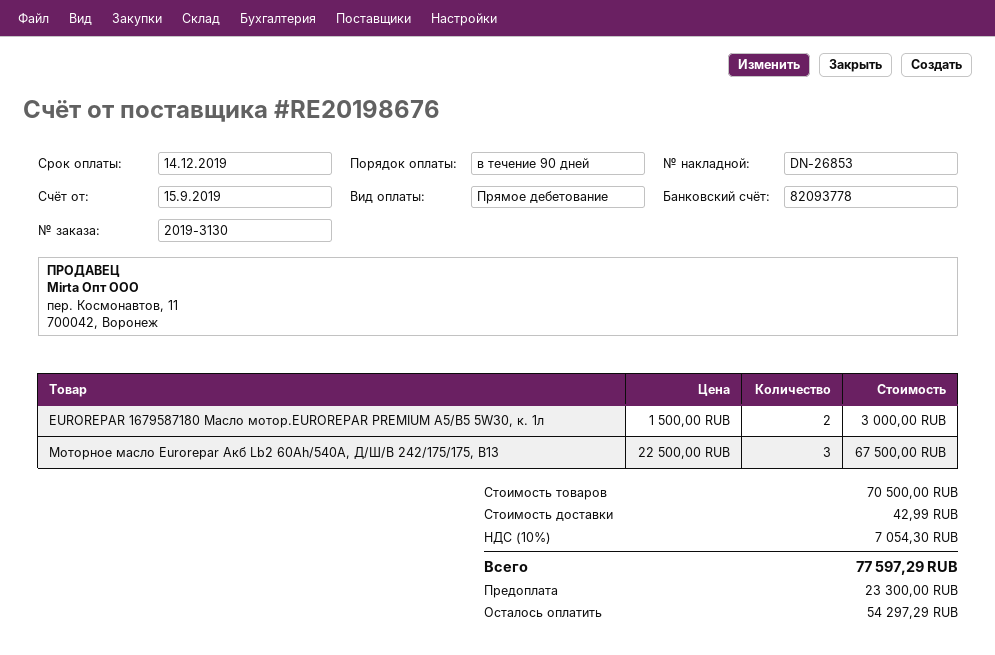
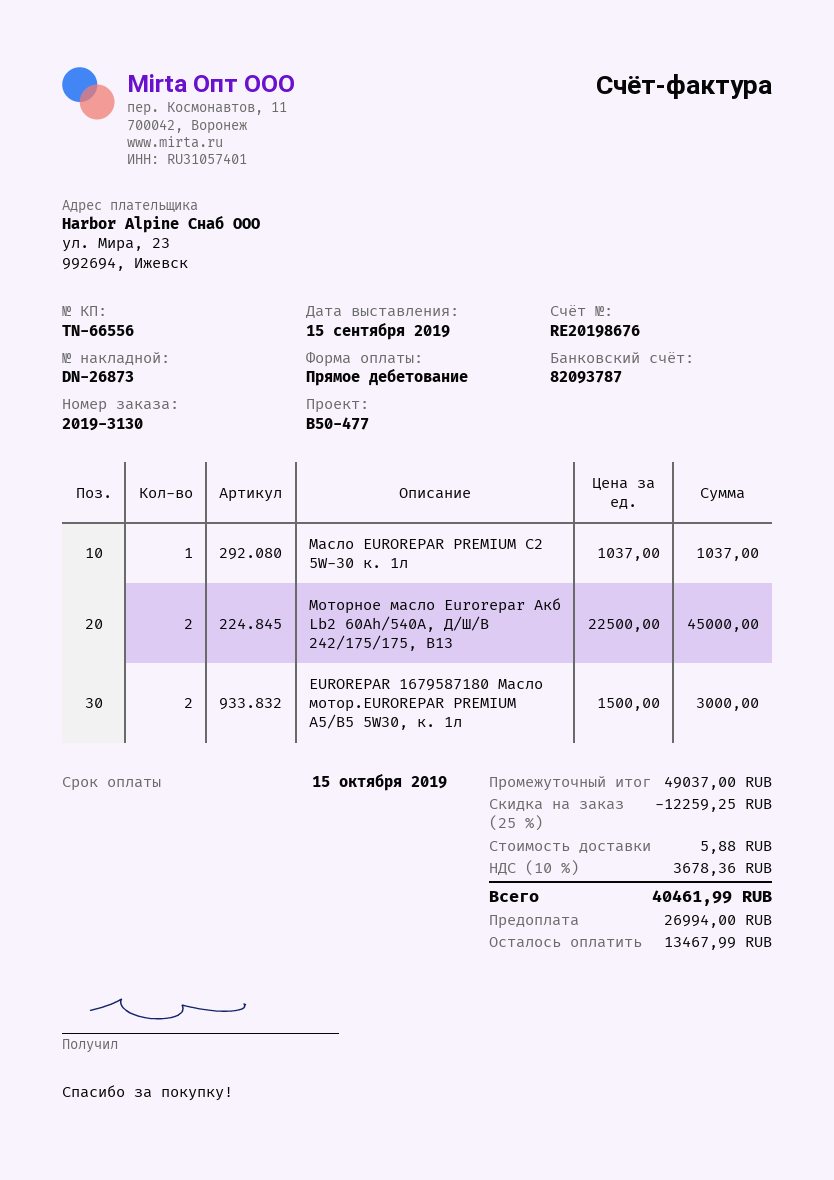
delivery note number: DN-26853 -> DN-26873
due date: 2019-12-14 -> 2019-10-15
bank account: 82093778 -> 82093787
Моторное масло Eurorepar Акб Lb2 60Ah/540A, Д/Ш/В 242/175/175, B13: 3 x 22500.00 = 67500.00 -> 2 x 22500.00 = 45000.00
Масло EUROREPAR PREMIUM C2 5W-30 к. 1л: none -> 1 x 1037.00 = 1037.00
subtotal: 70500.00 -> 49037.00
discount: none -> 25% = 12259.25
shipping: 42.99 -> 5.88
tax: 10% = 7054.30 -> 10% = 3678.36
total: 77597.29 -> 40461.99
deposit: 23300.00 -> 26994.00
balance: 54297.29 -> 13467.99

